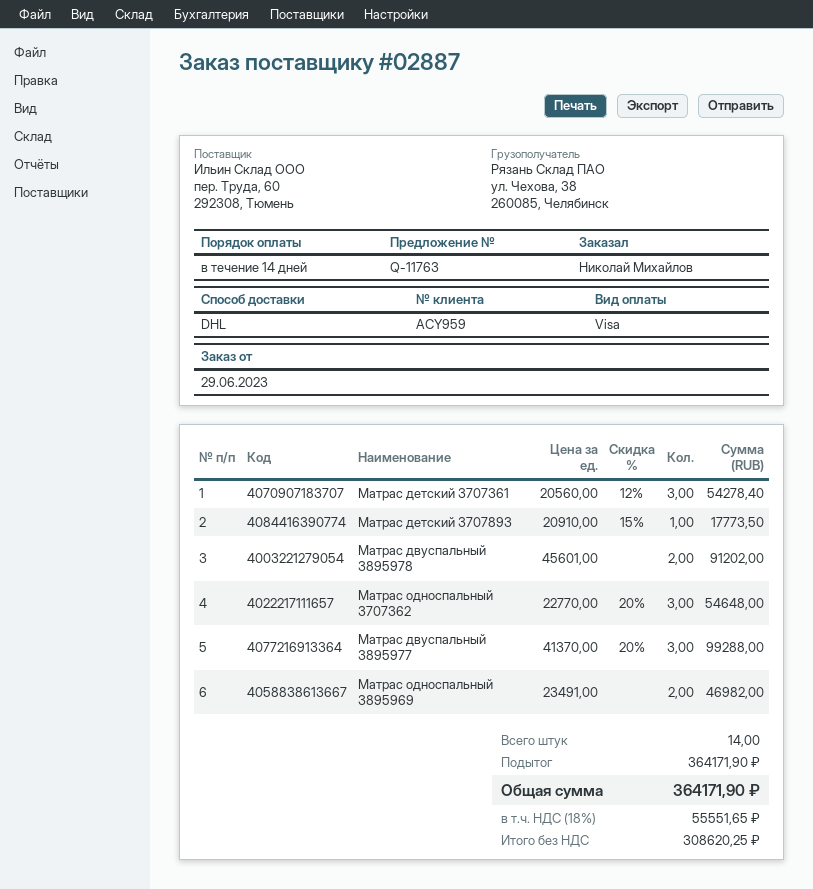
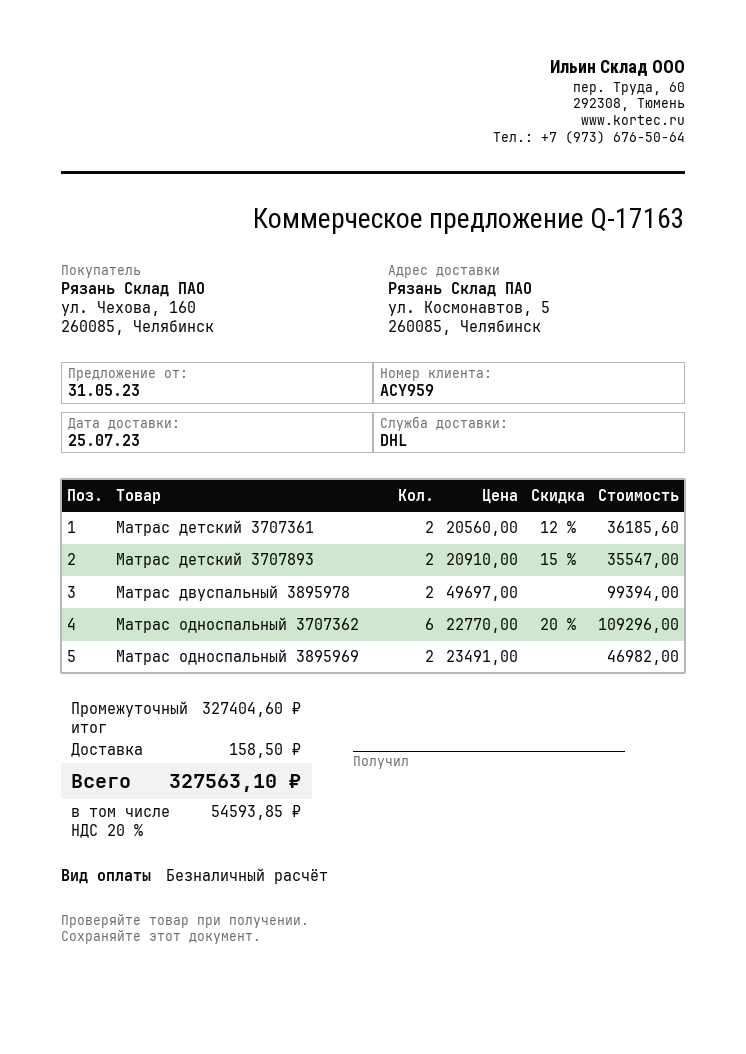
quote number: Q-11763 -> Q-17163
payment method: Visa -> bank transfer
ship to: ул. Чехова, 38, 260085, Челябинск -> ул. Космонавтов, 5, 260085, Челябинск
Матрас детский 3707361: 3 x 20560.00 - 12% = 54278.40 -> 2 x 20560.00 - 12% = 36185.60
Матрас детский 3707893: 1 x 20910.00 - 15% = 17773.50 -> 2 x 20910.00 - 15% = 35547.00
Матрас двуспальный 3895978: 2 x 45601.00 = 91202.00 -> 2 x 49697.00 = 99394.00
Матрас односпальный 3707362: 3 x 22770.00 - 20% = 54648.00 -> 6 x 22770.00 - 20% = 109296.00
Матрас двуспальный 3895977: 3 x 41370.00 - 20% = 99288.00 -> none
subtotal: 364171.90 -> 327404.60
shipping: none -> 158.50
tax: 18% = 55551.65 -> 20% = 54593.85
total: 364171.90 -> 327563.10

